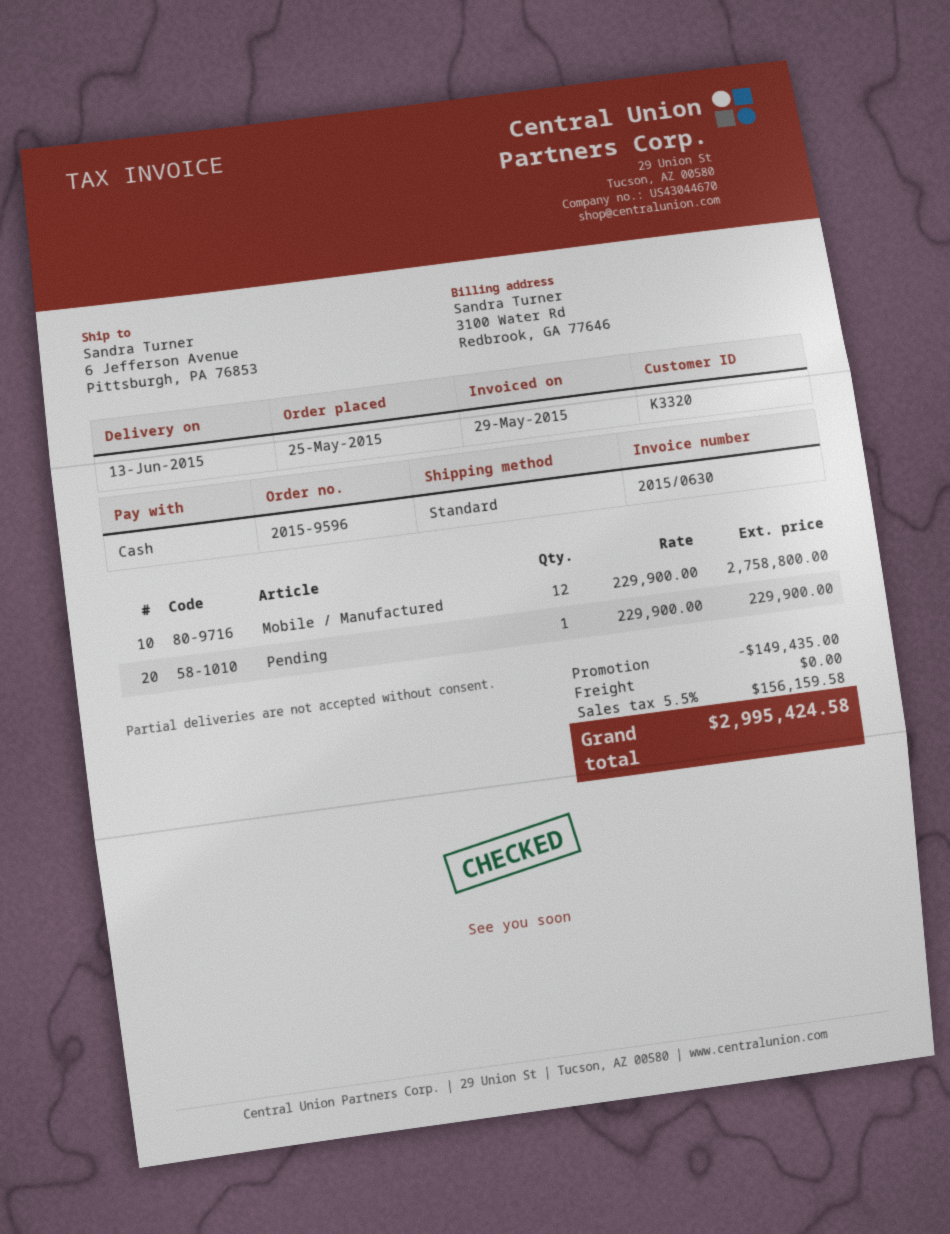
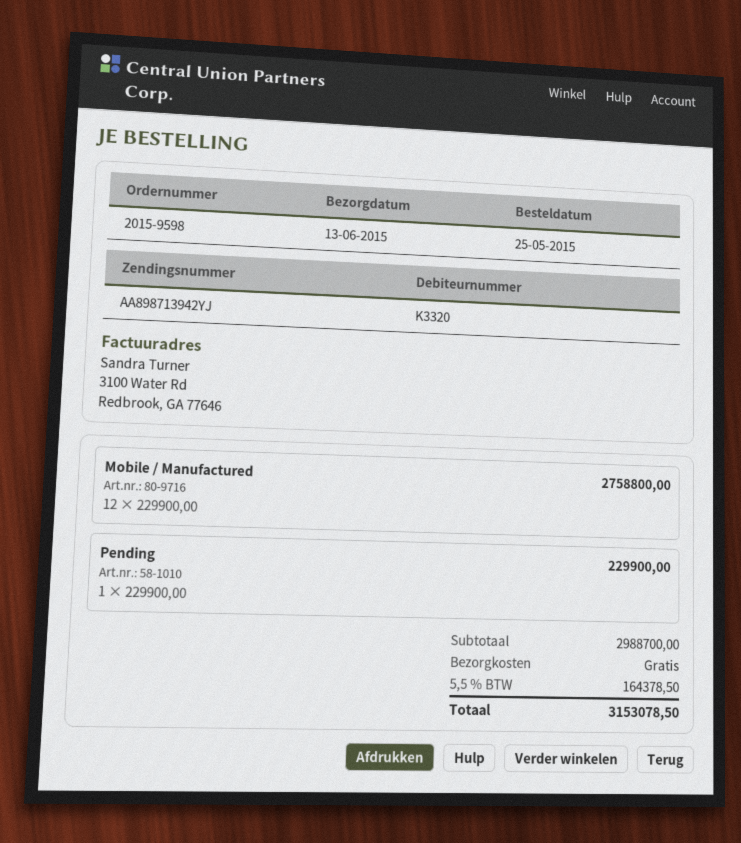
order number: 2015-9596 -> 2015-9598
discount: 149435.00 -> none
tax: 5.5% = 156159.58 -> 5.5% = 164378.50
total: 2995424.58 -> 3153078.50

